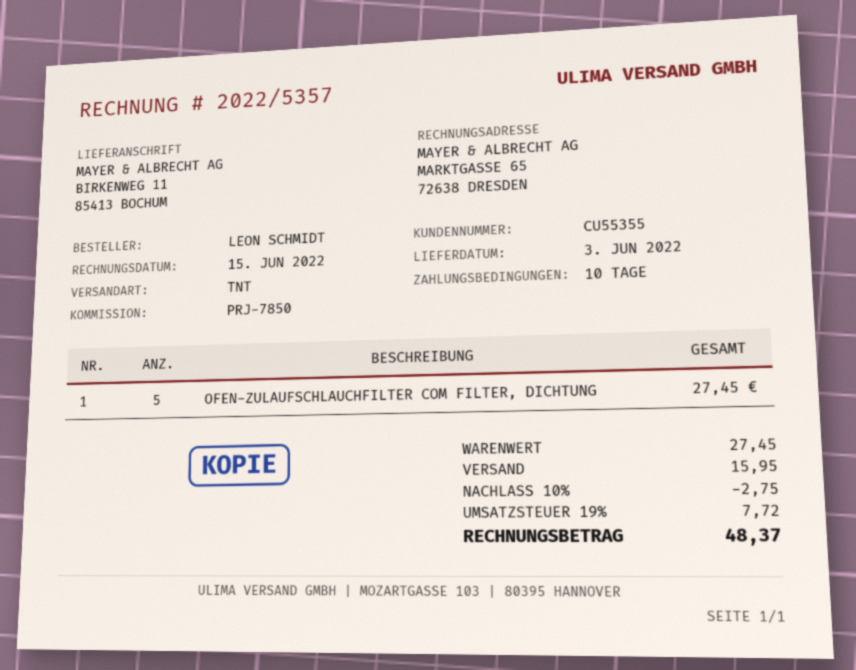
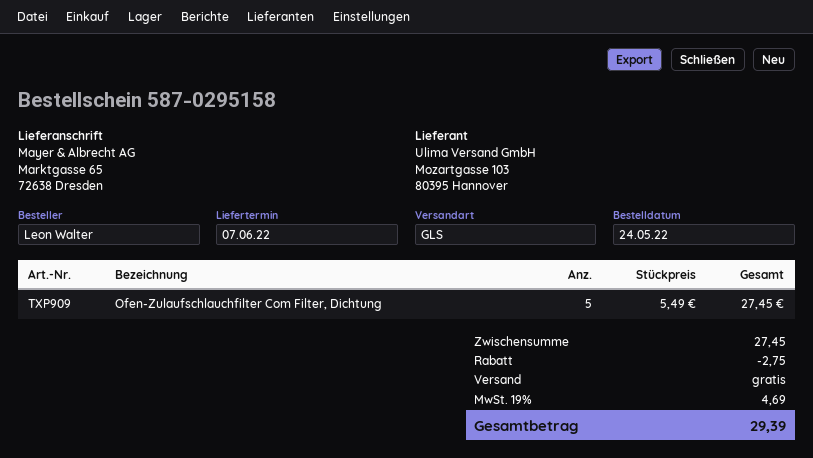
delivery date: 2022-06-03 -> 2022-06-07
ordered by: LEON SCHMIDT -> Leon Walter
shipping method: TNT -> GLS
ship to: BIRKENWEG 11, 85413 BOCHUM -> Marktgasse 65, 72638 Dresden
shipping: 15.95 -> 0.00
tax: 19% = 7.72 -> 19% = 4.69
total: 48.37 -> 29.39

